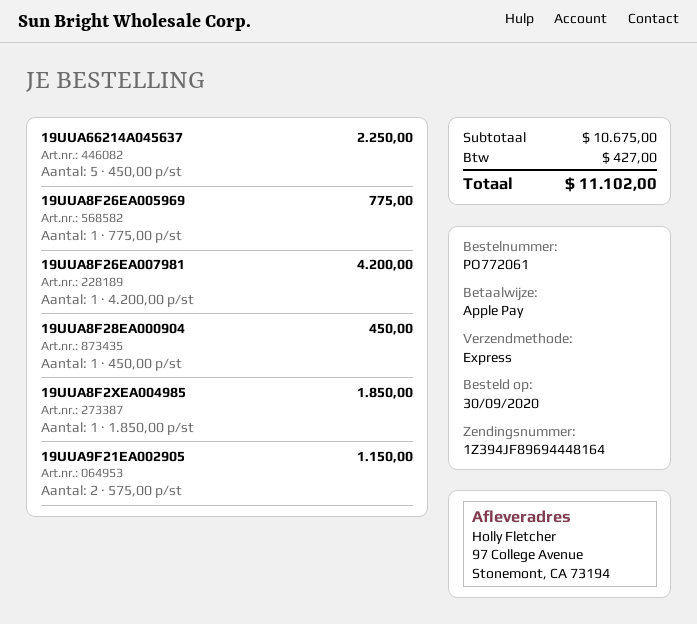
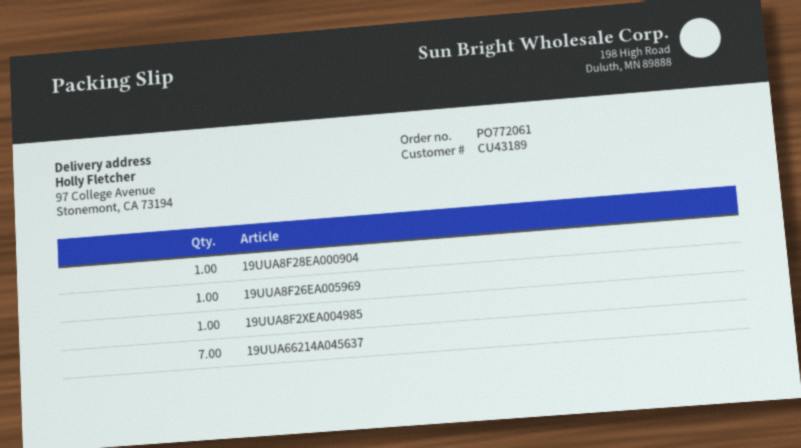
19UUA66214A045637: 5 -> 7
19UUA8F26EA007981: 1 -> none
19UUA9F21EA002905: 2 -> none

